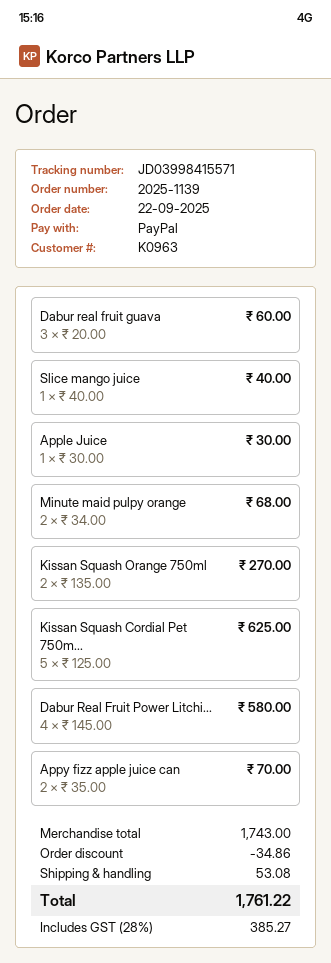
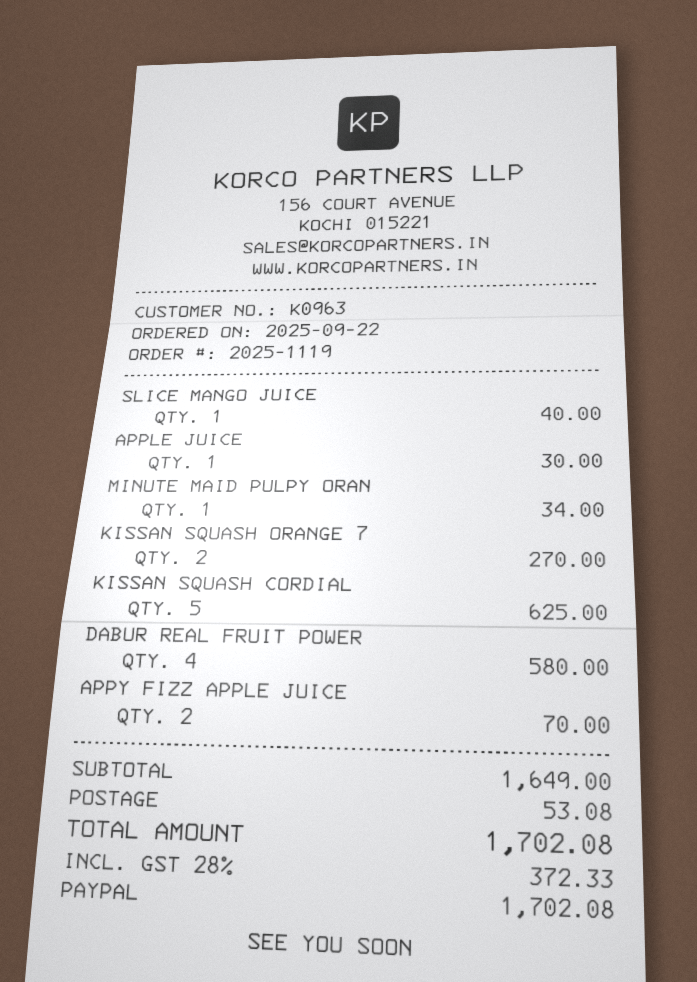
order number: 2025-1139 -> 2025-1119
Dabur real fruit guava: 3 for 60.00 -> none
Minute maid pulpy orange: 2 for 68.00 -> 1 for 34.00
subtotal: 1743.00 -> 1649.00
discount: 34.86 -> none
tax: 28% = 385.27 -> 28% = 372.33
total: 1761.22 -> 1702.08

